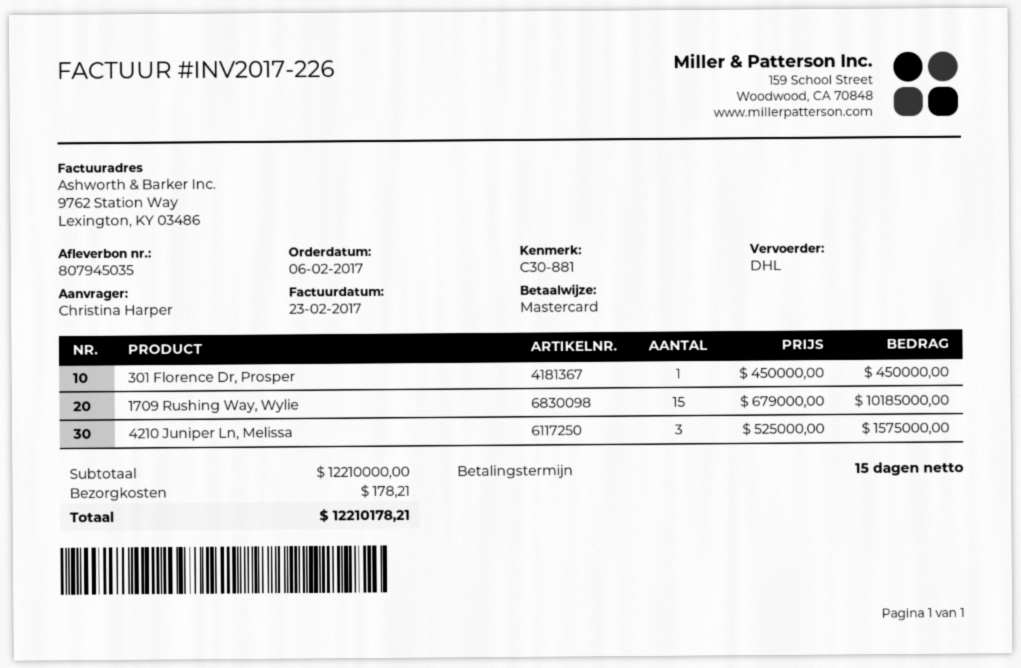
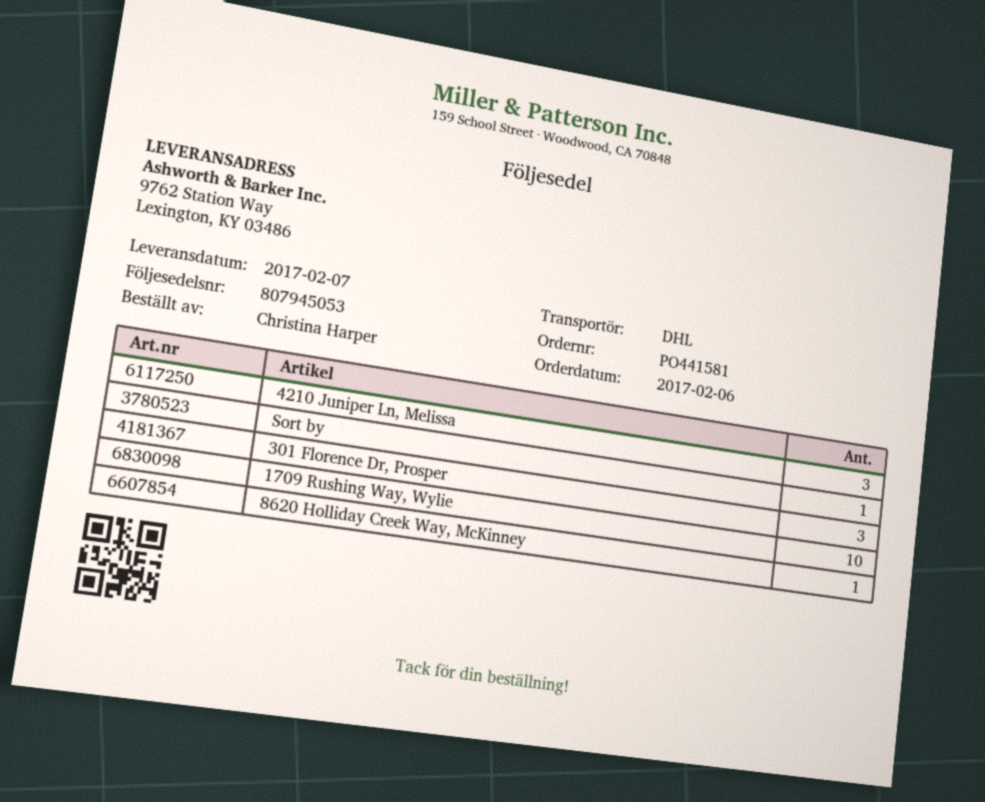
delivery note number: 807945035 -> 807945053
301 Florence Dr, Prosper: 1 -> 3
1709 Rushing Way, Wylie: 15 -> 10
Sort by: none -> 1
8620 Holliday Creek Way, McKinney: none -> 1

